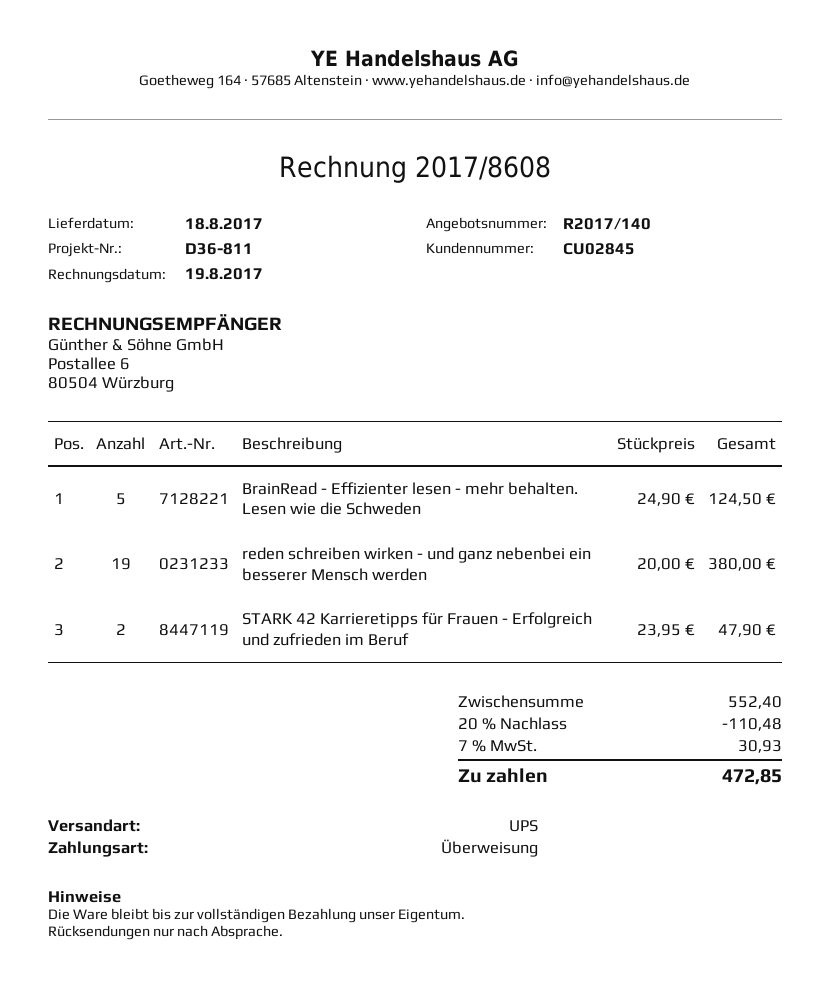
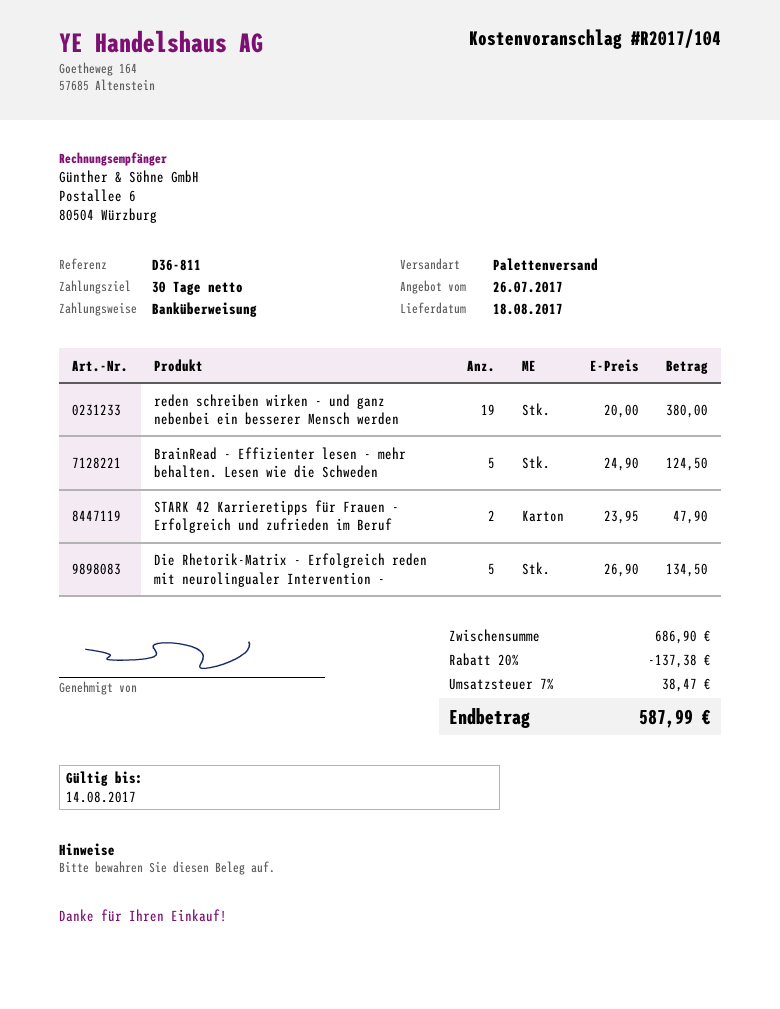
quote number: R2017/140 -> R2017/104
shipping method: UPS -> pallet freight
Die Rhetorik-Matrix - Erfolgreich reden mit neurolingualer Intervention -: none -> 5 x 26.90 = 134.50
subtotal: 552.40 -> 686.90
discount: 20% = 110.48 -> 20% = 137.38
tax: 7% = 30.93 -> 7% = 38.47
total: 472.85 -> 587.99

